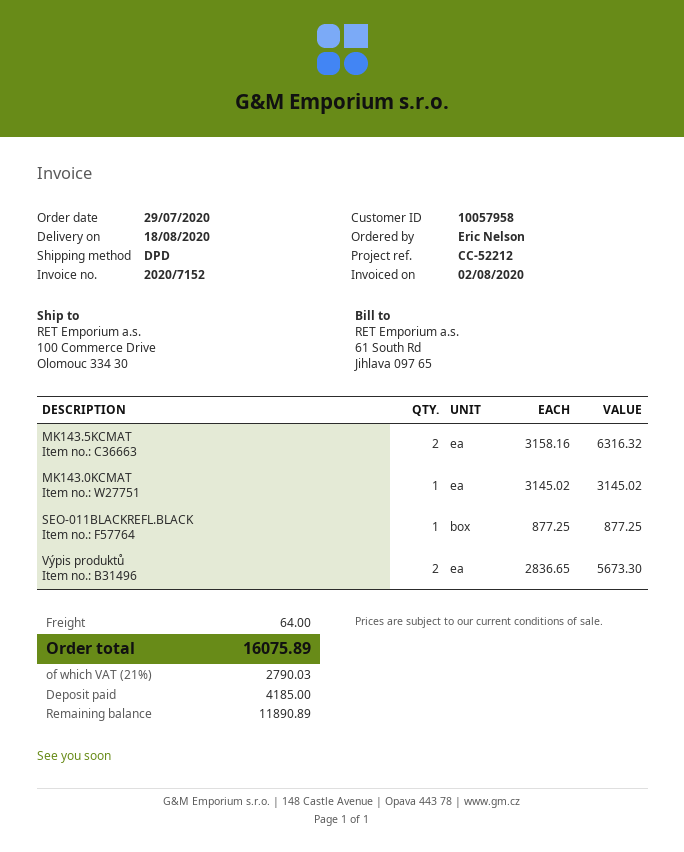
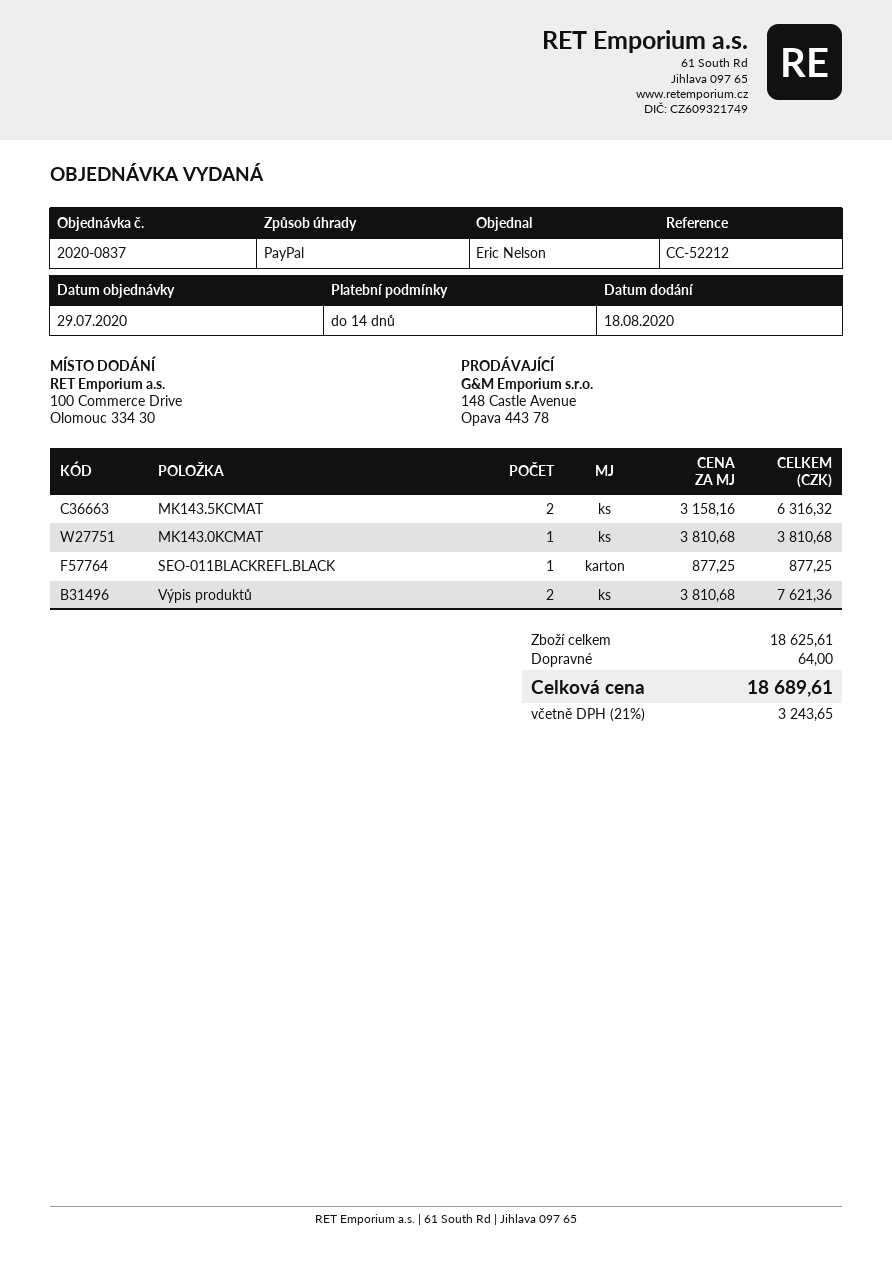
MK143.0KCMAT: 1 x 3145.02 = 3145.02 -> 1 x 3810.68 = 3810.68
Výpis produktů: 2 x 2836.65 = 5673.30 -> 2 x 3810.68 = 7621.36
tax: 21% = 2790.03 -> 21% = 3243.65
total: 16075.89 -> 18689.61

